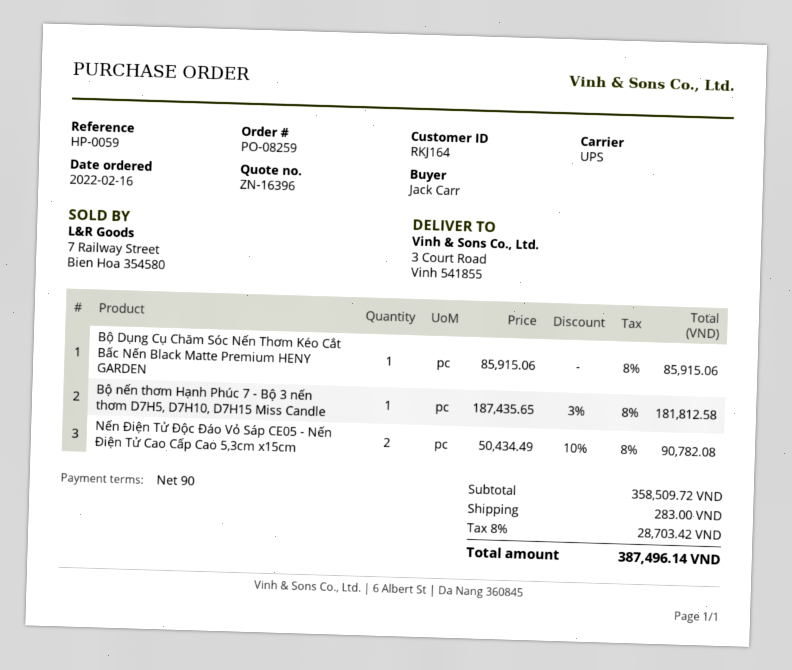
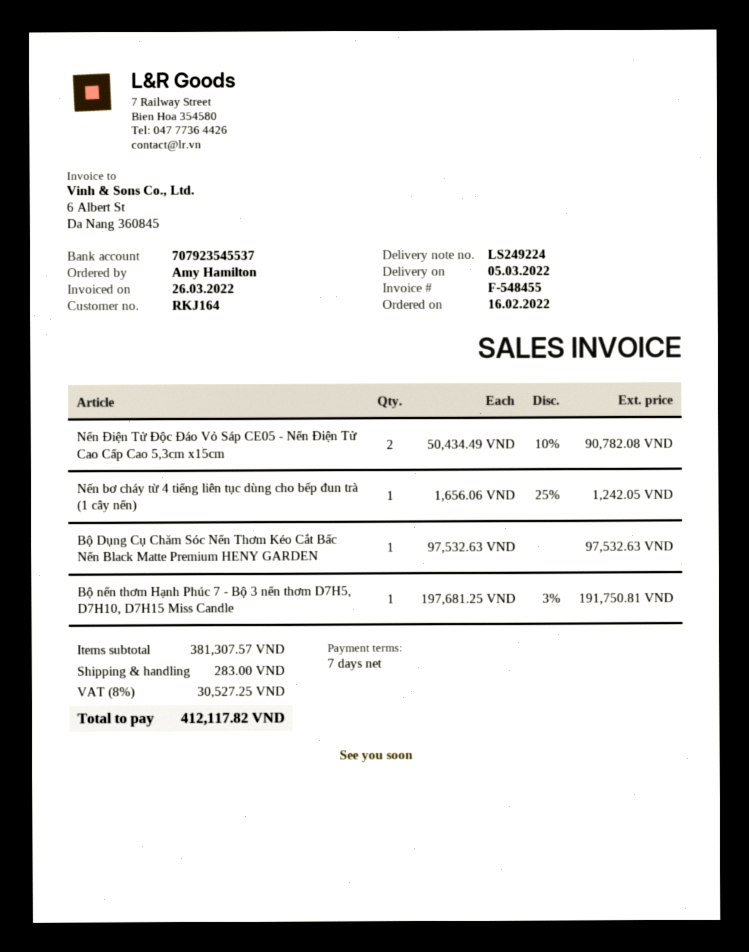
payment terms: 90 days -> 7 days
ordered by: Jack Carr -> Amy Hamilton
Bộ Dụng Cụ Chăm Sóc Nến Thơm Kéo Cắt Bấc Nến Black Matte Premium HENY GARDEN: 1 x 85915.06 = 85915.06 -> 1 x 97532.63 = 97532.63
Bộ nến thơm Hạnh Phúc 7 - Bộ 3 nến thơm D7H5, D7H10, D7H15 Miss Candle: 1 x 187435.65 - 3% = 181812.58 -> 1 x 197681.25 - 3% = 191750.81
Nến bơ cháy từ 4 tiếng liên tục dùng cho bếp đun trà (1 cây nến): none -> 1 x 1656.06 - 25% = 1242.05
subtotal: 358509.72 -> 381307.57
tax: 8% = 28703.42 -> 8% = 30527.25
total: 387496.14 -> 412117.82

